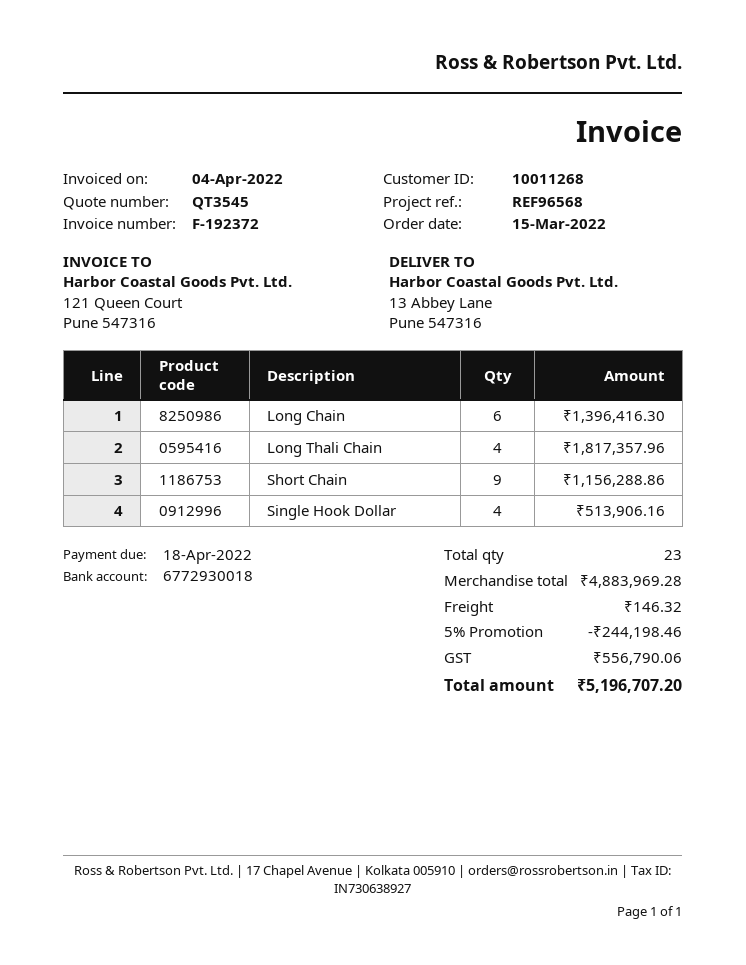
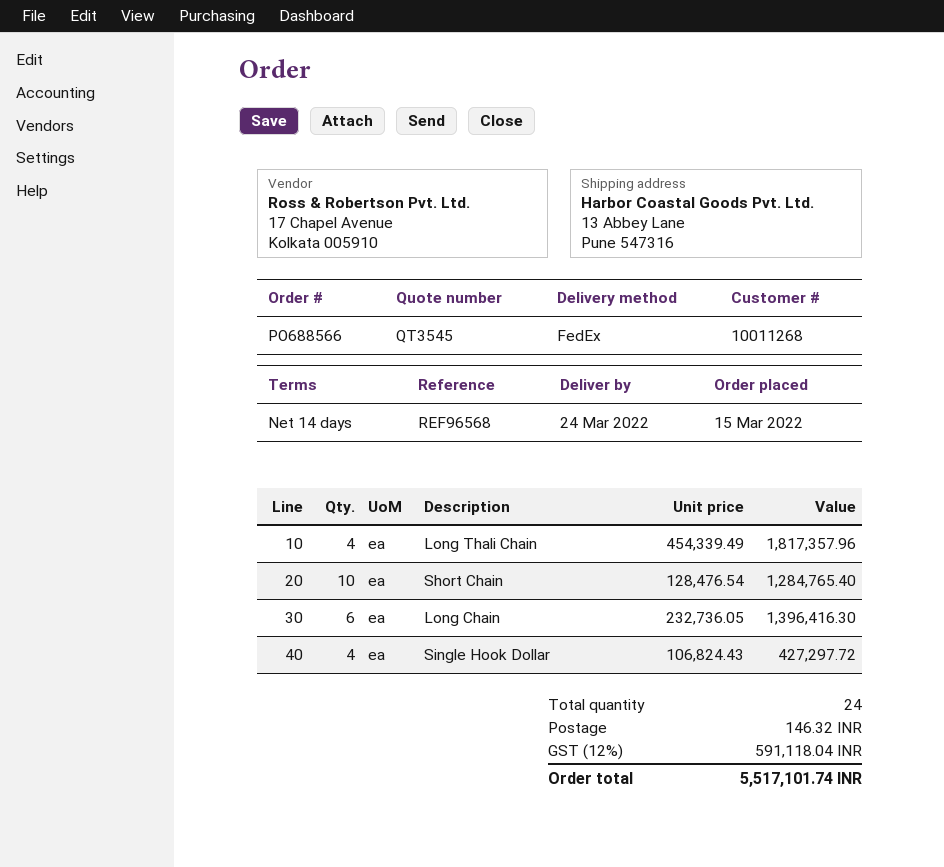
Short Chain: 9 for 1156288.86 -> 10 for 1284765.40
Single Hook Dollar: 4 for 513906.16 -> 4 for 427297.72
total quantity: 23 -> 24
discount: 5% = 244198.46 -> none
tax: 556790.06 -> 591118.04
total: 5196707.20 -> 5517101.74

